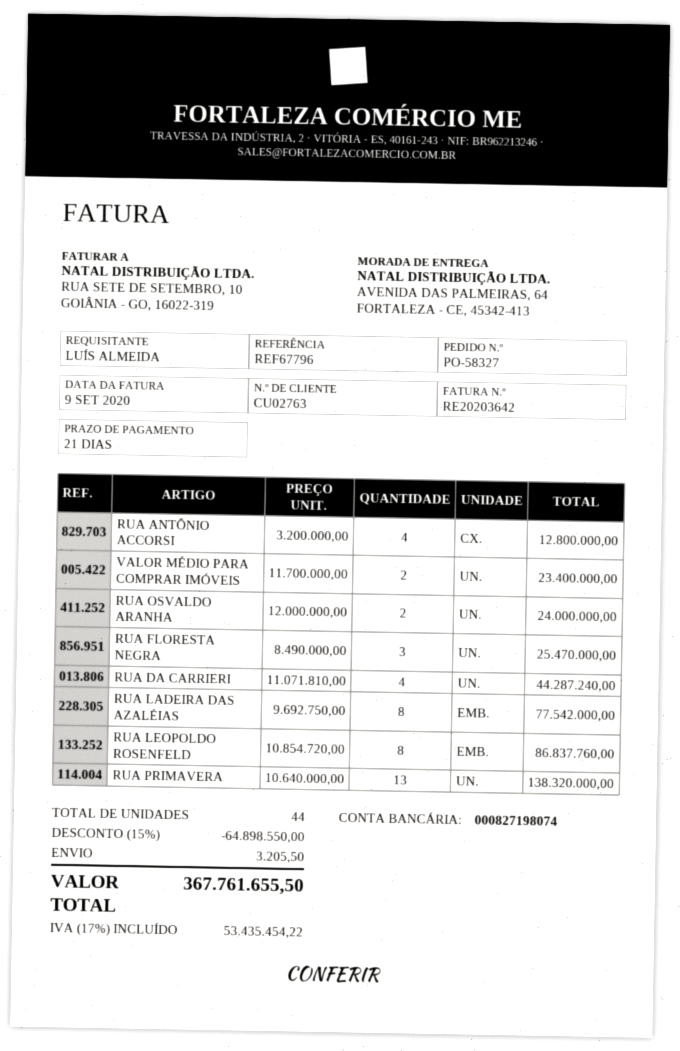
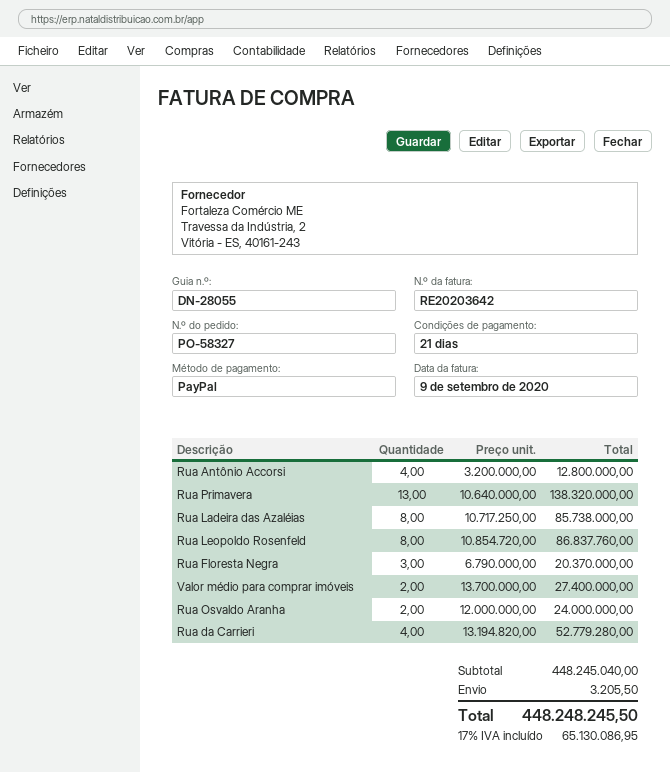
VALOR MÉDIO PARA COMPRAR IMÓVEIS: 2 x 11700000.00 = 23400000.00 -> 2 x 13700000.00 = 27400000.00
RUA FLORESTA NEGRA: 3 x 8490000.00 = 25470000.00 -> 3 x 6790000.00 = 20370000.00
RUA DA CARRIERI: 4 x 11071810.00 = 44287240.00 -> 4 x 13194820.00 = 52779280.00
RUA LADEIRA DAS AZALÉIAS: 8 x 9692750.00 = 77542000.00 -> 8 x 10717250.00 = 85738000.00
discount: 15% = 64898550.00 -> none
tax: 17% = 53435454.22 -> 17% = 65130086.95
total: 367761655.50 -> 448248245.50

